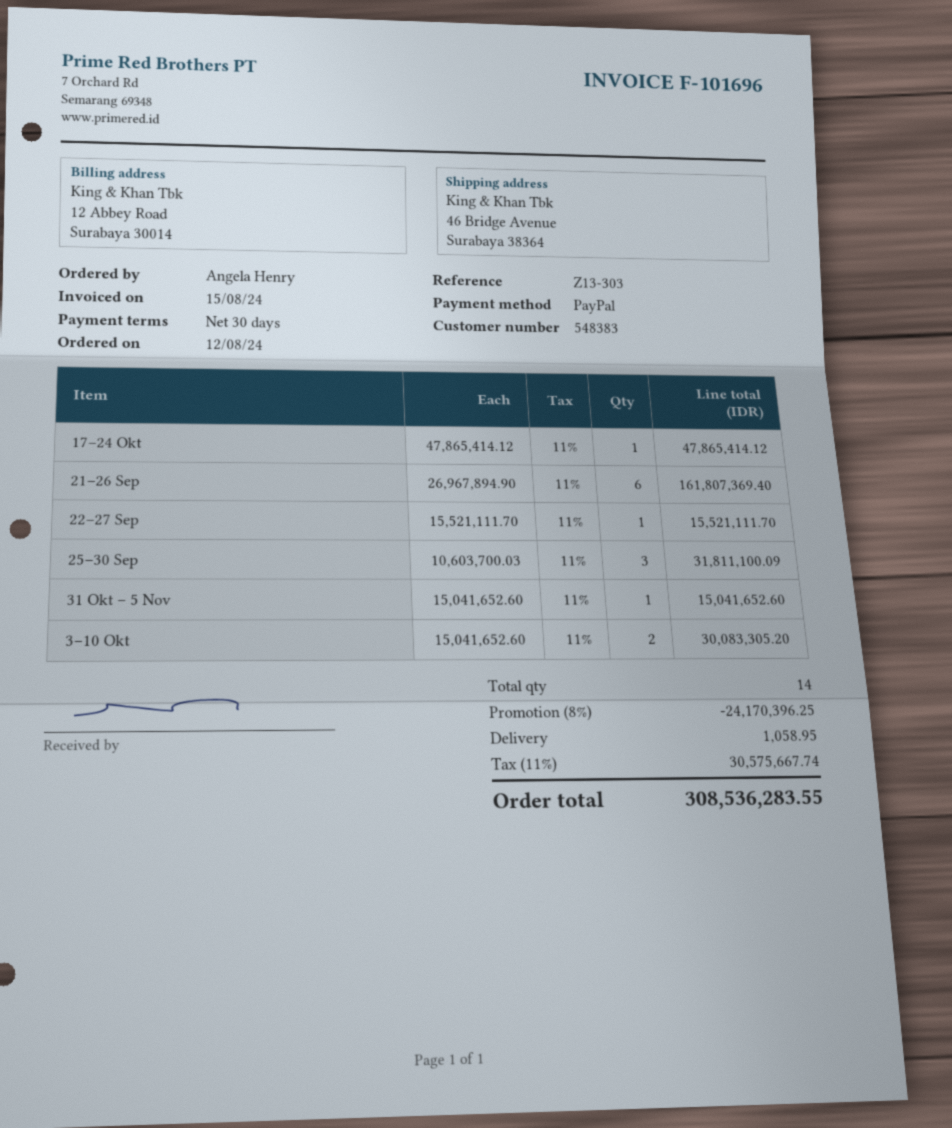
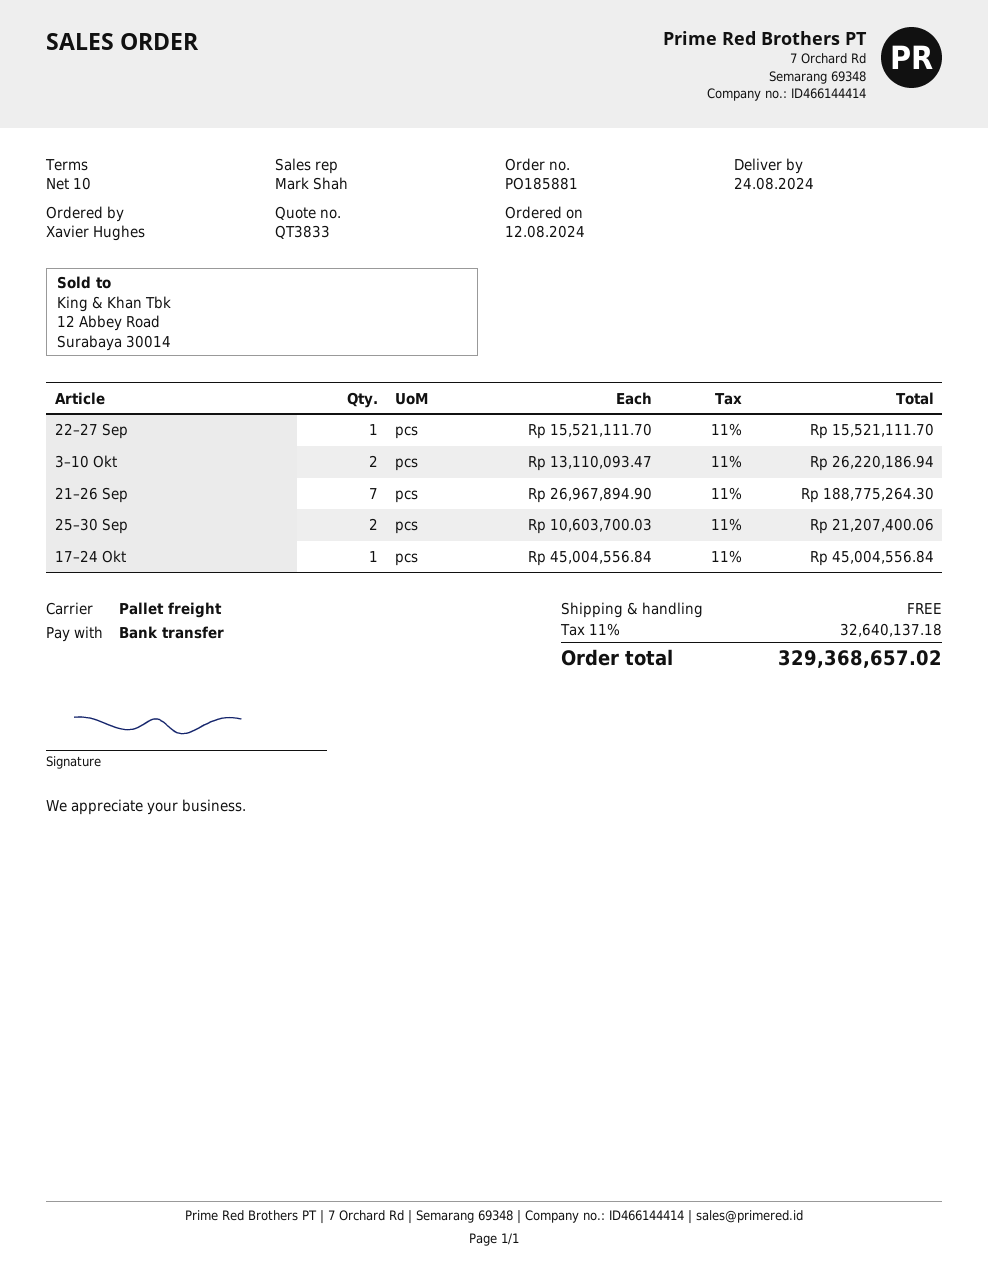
payment terms: 30 days -> 10 days
ordered by: Angela Henry -> Xavier Hughes
payment method: PayPal -> bank transfer
17–24 Okt: 1 x 47865414.12 = 47865414.12 -> 1 x 45004556.84 = 45004556.84
21–26 Sep: 6 x 26967894.90 = 161807369.40 -> 7 x 26967894.90 = 188775264.30
25–30 Sep: 3 x 10603700.03 = 31811100.09 -> 2 x 10603700.03 = 21207400.06
31 Okt – 5 Nov: 1 x 15041652.60 = 15041652.60 -> none
3–10 Okt: 2 x 15041652.60 = 30083305.20 -> 2 x 13110093.47 = 26220186.94
discount: 8% = 24170396.25 -> none
shipping: 1058.95 -> 0.00
tax: 11% = 30575667.74 -> 11% = 32640137.18
total: 308536283.55 -> 329368657.02

